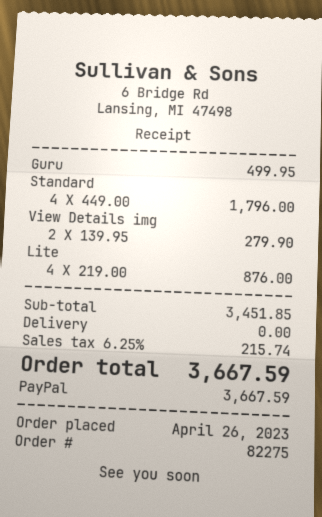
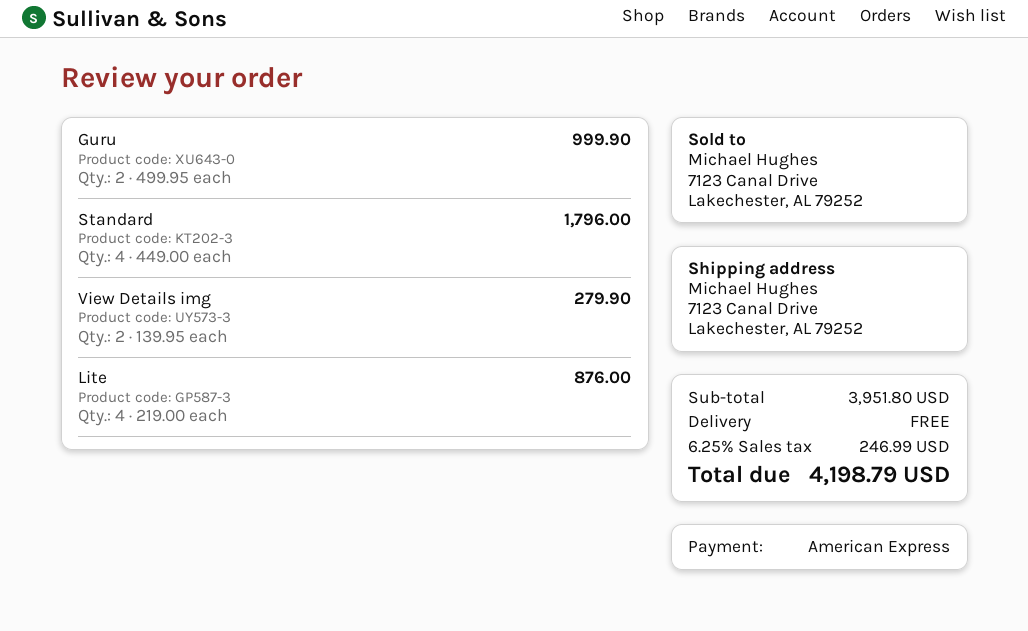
payment method: PayPal -> American Express
Guru: 1 x 499.95 = 499.95 -> 2 x 499.95 = 999.90
subtotal: 3451.85 -> 3951.80
tax: 6.25% = 215.74 -> 6.25% = 246.99
total: 3667.59 -> 4198.79

